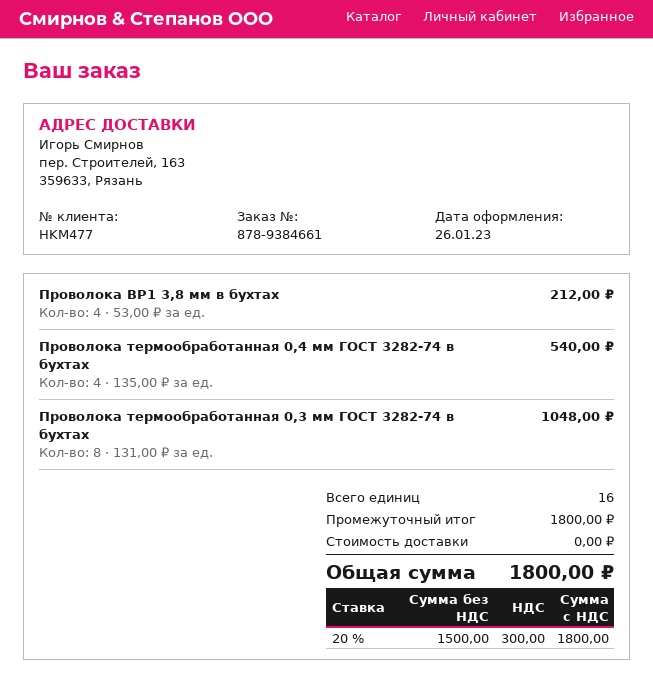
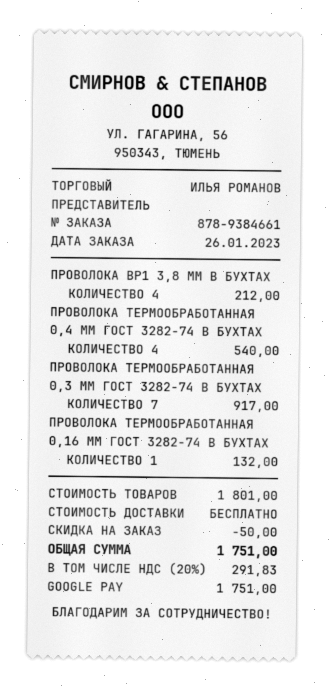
Проволока термообработанная 0,3 мм ГОСТ 3282-74 в бухтах: 8 for 1048.00 -> 7 for 917.00
ПРОВОЛОКА ТЕРМООБРАБОТАННАЯ 0,16 ММ ГОСТ 3282-74 В БУХТАХ: none -> 1 for 132.00
subtotal: 1800.00 -> 1801.00
discount: none -> 50.00
tax: 20% = 300.00 -> 20% = 291.83
total: 1800.00 -> 1751.00

